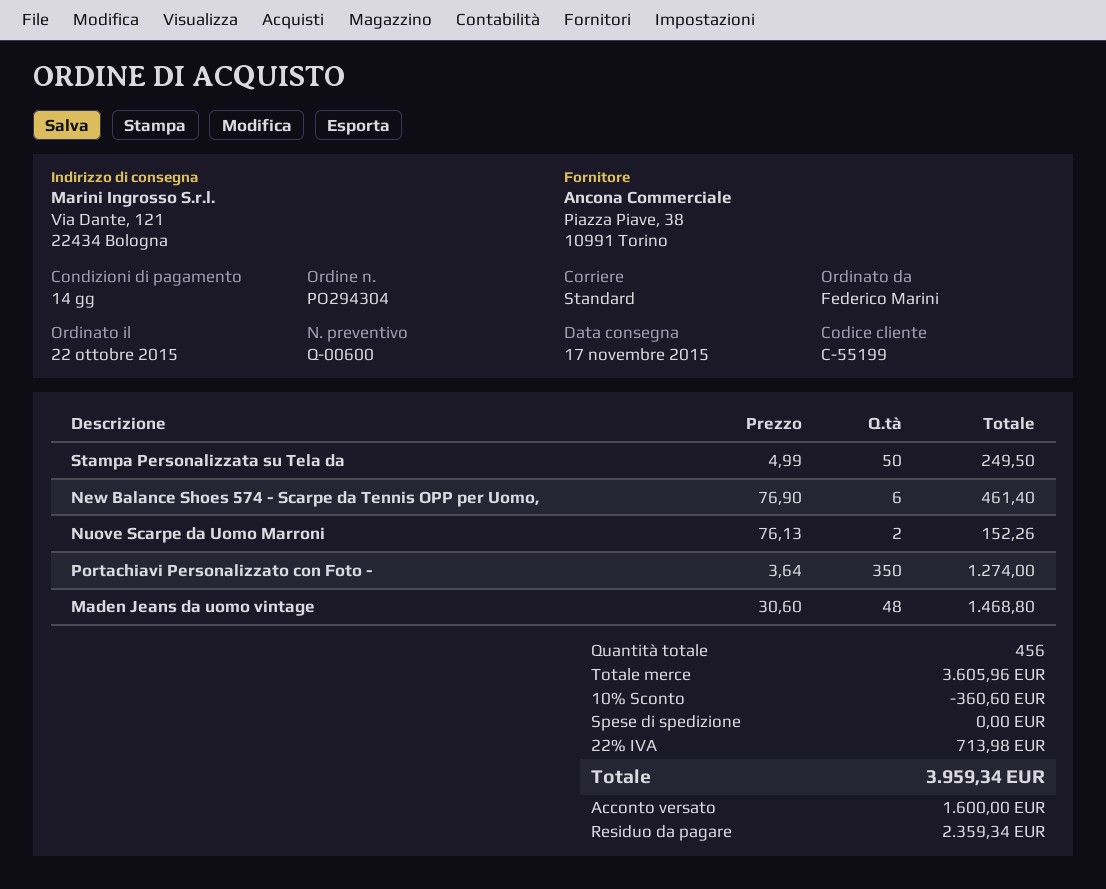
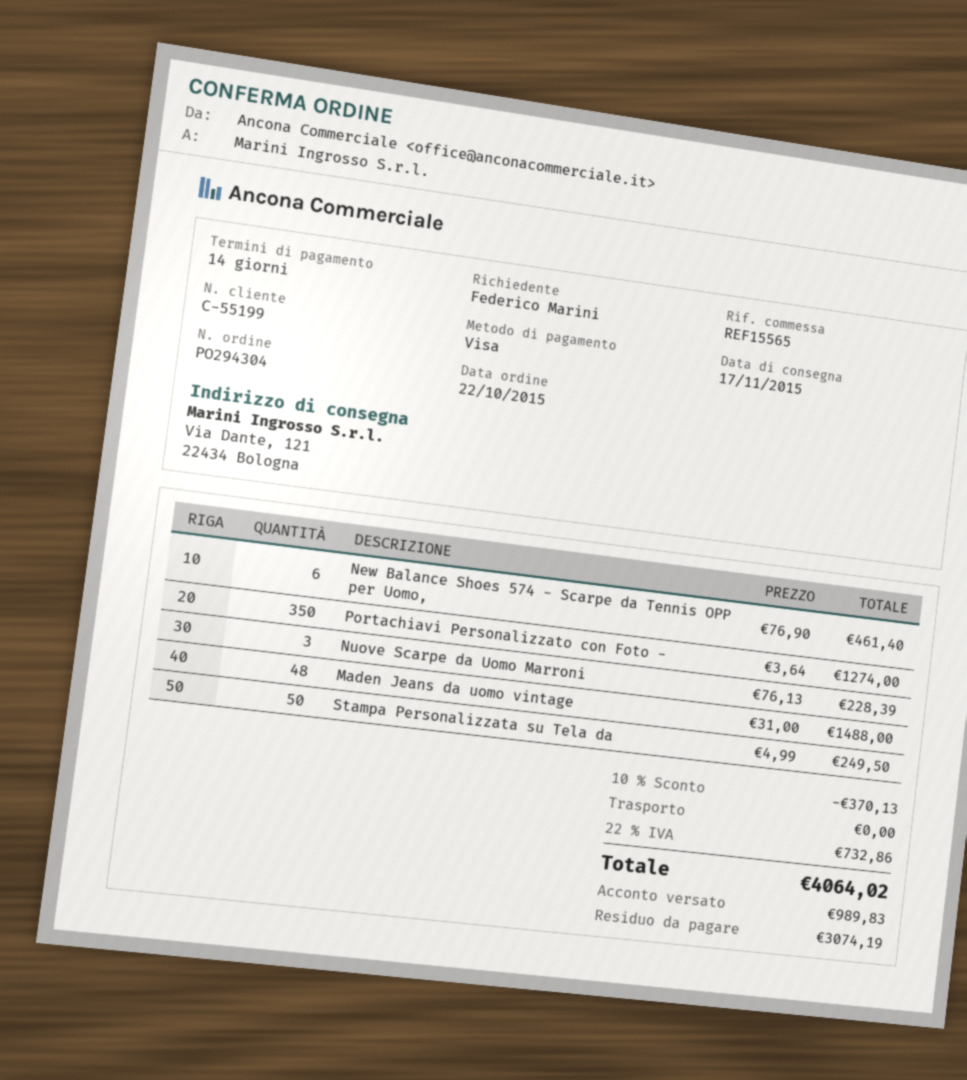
Nuove Scarpe da Uomo Marroni: 2 x 76.13 = 152.26 -> 3 x 76.13 = 228.39
Maden Jeans da uomo vintage: 48 x 30.60 = 1468.80 -> 48 x 31.00 = 1488.00
discount: 10% = 360.60 -> 10% = 370.13
tax: 22% = 713.98 -> 22% = 732.86
total: 3959.34 -> 4064.02
deposit: 1600.00 -> 989.83
balance: 2359.34 -> 3074.19

